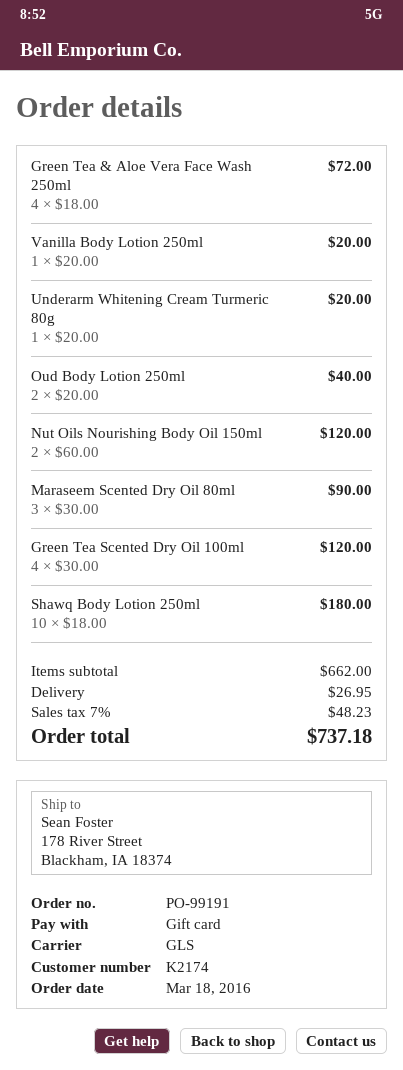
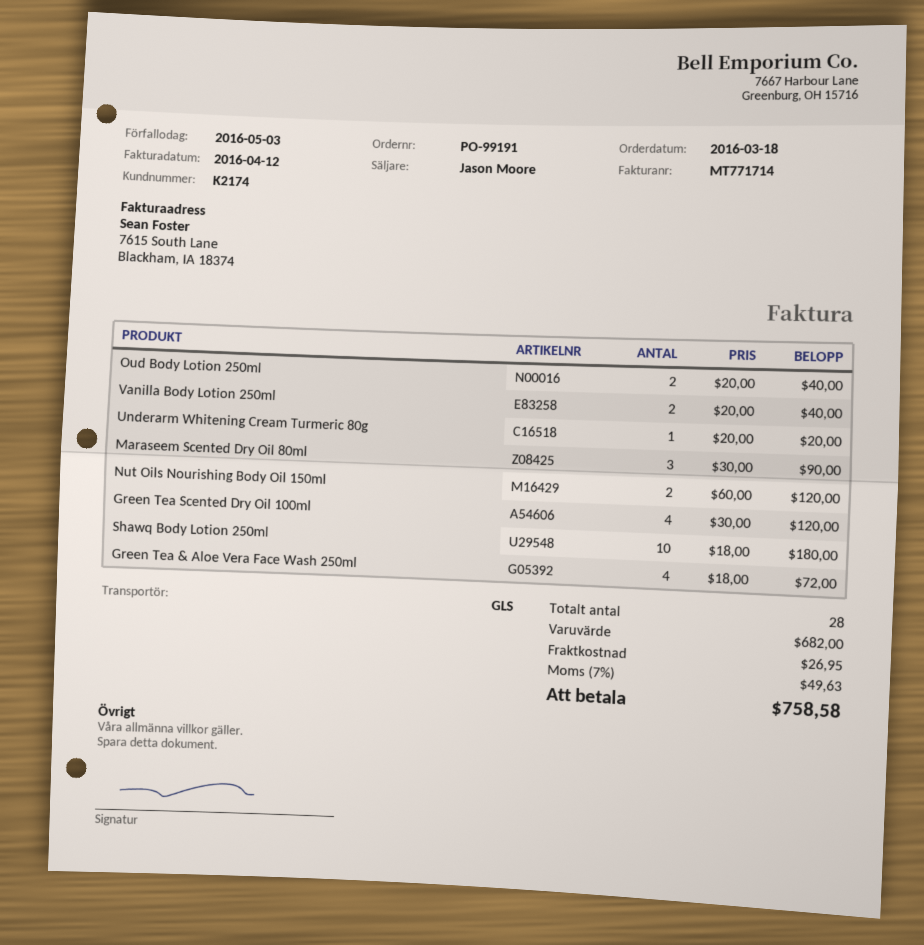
Vanilla Body Lotion 250ml: 1 x 20.00 = 20.00 -> 2 x 20.00 = 40.00
subtotal: 662.00 -> 682.00
tax: 7% = 48.23 -> 7% = 49.63
total: 737.18 -> 758.58

